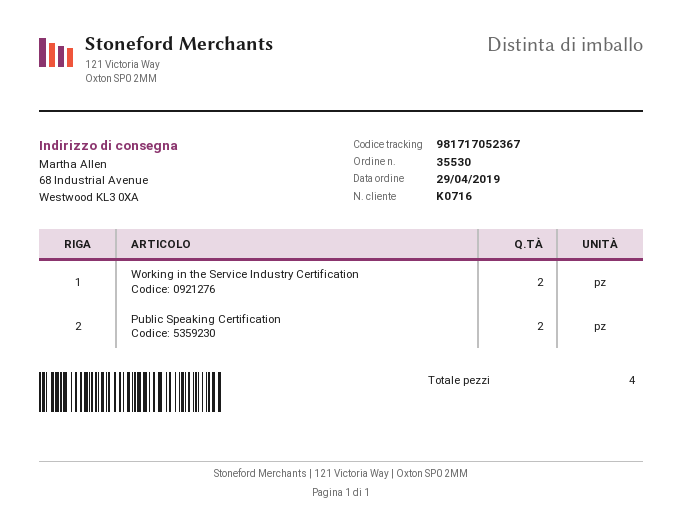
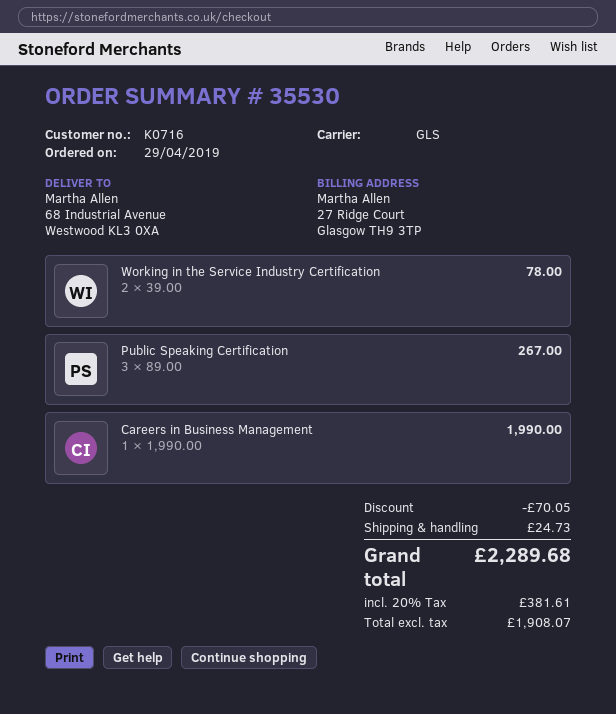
Public Speaking Certification: 2 -> 3
Careers in Business Management: none -> 1

